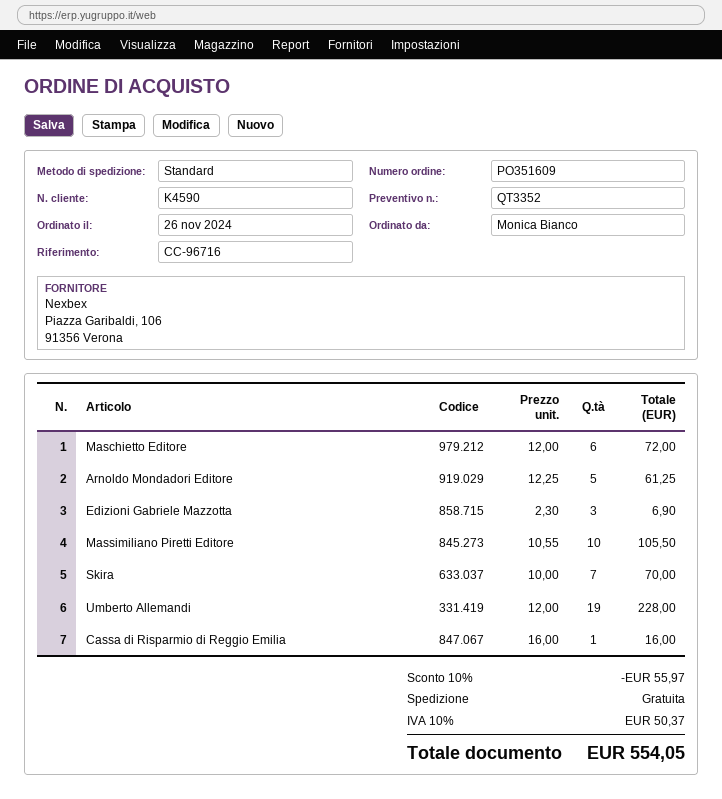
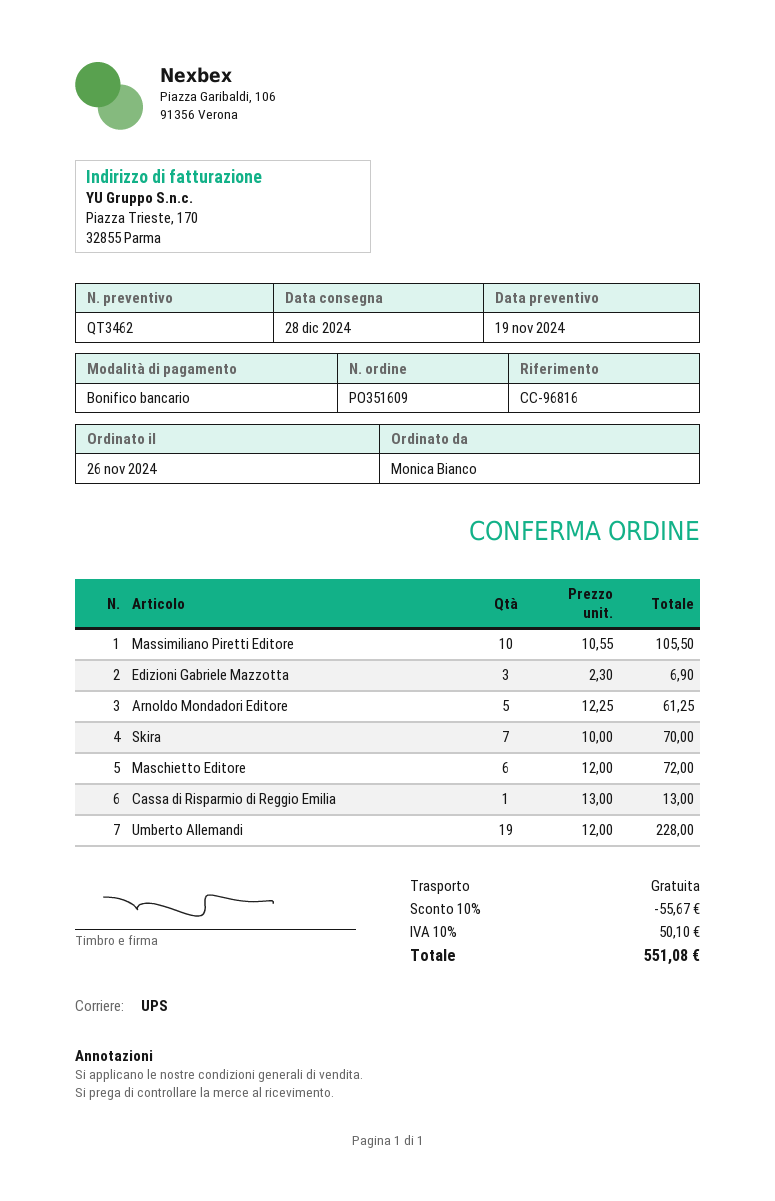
quote number: QT3352 -> QT3462
reference: CC-96716 -> CC-96816
shipping method: standard -> UPS
Cassa di Risparmio di Reggio Emilia: 1 x 16.00 = 16.00 -> 1 x 13.00 = 13.00
discount: 10% = 55.97 -> 10% = 55.67
tax: 10% = 50.37 -> 10% = 50.10
total: 554.05 -> 551.08

